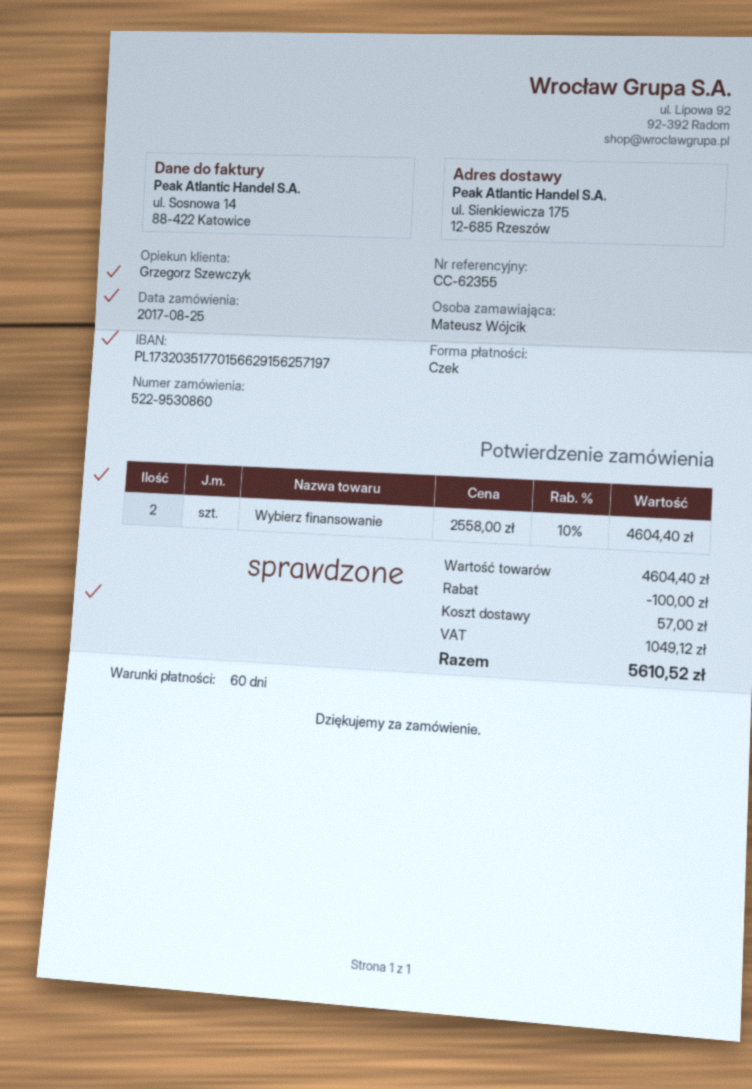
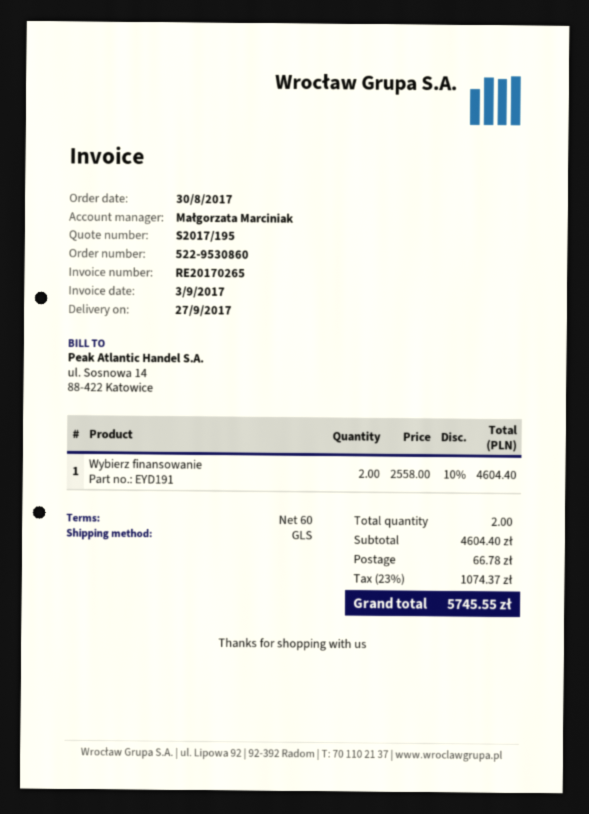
order date: 2017-08-25 -> 2017-08-30
sales rep: Grzegorz Szewczyk -> Małgorzata Marciniak
discount: 100.00 -> none
shipping: 57.00 -> 66.78
tax: 1049.12 -> 1074.37
total: 5610.52 -> 5745.55

